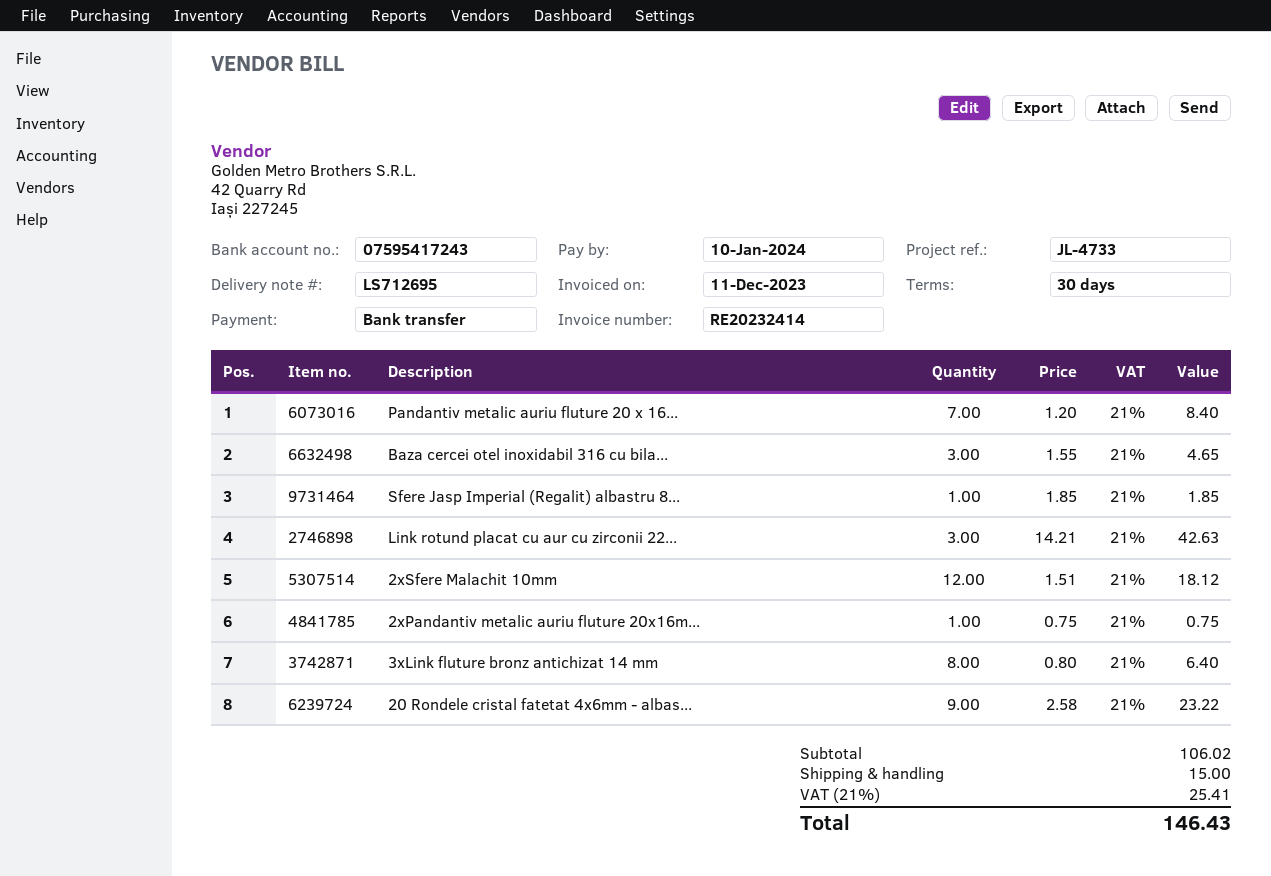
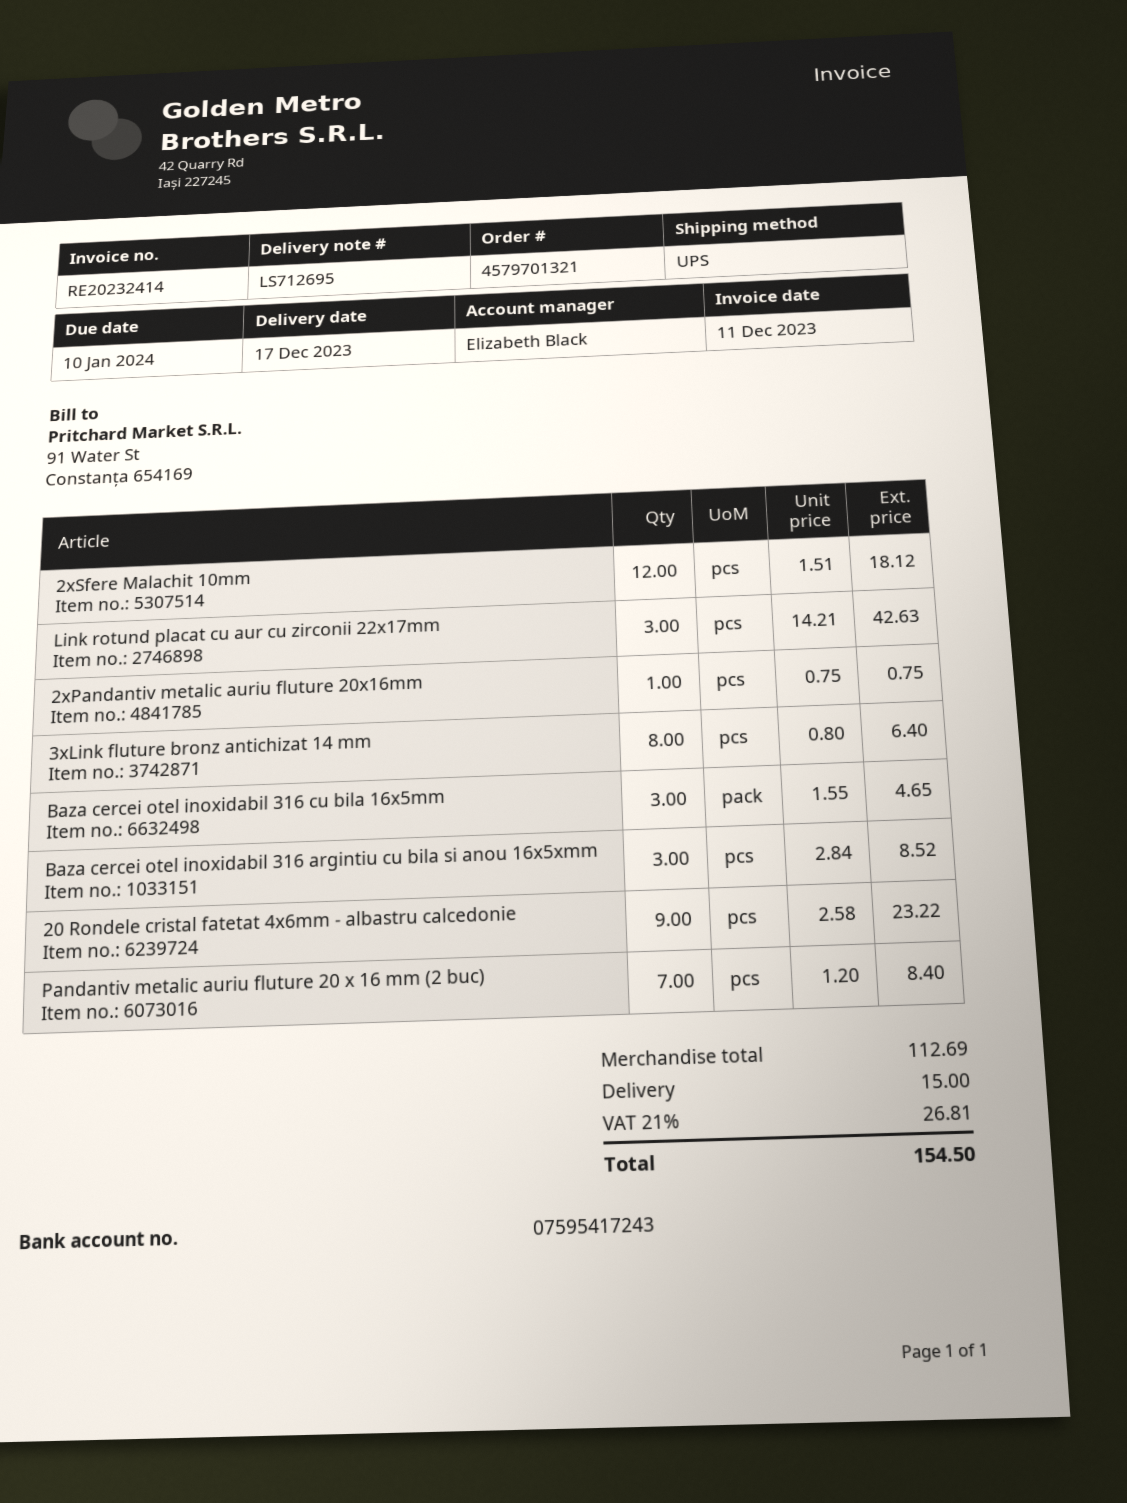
Sfere Jasp Imperial (Regalit) albastru 8...: 1 x 1.85 = 1.85 -> none
Baza cercei otel inoxidabil 316 argintiu cu bila si anou 16x5xmm: none -> 3 x 2.84 = 8.52
subtotal: 106.02 -> 112.69
tax: 21% = 25.41 -> 21% = 26.81
total: 146.43 -> 154.50

